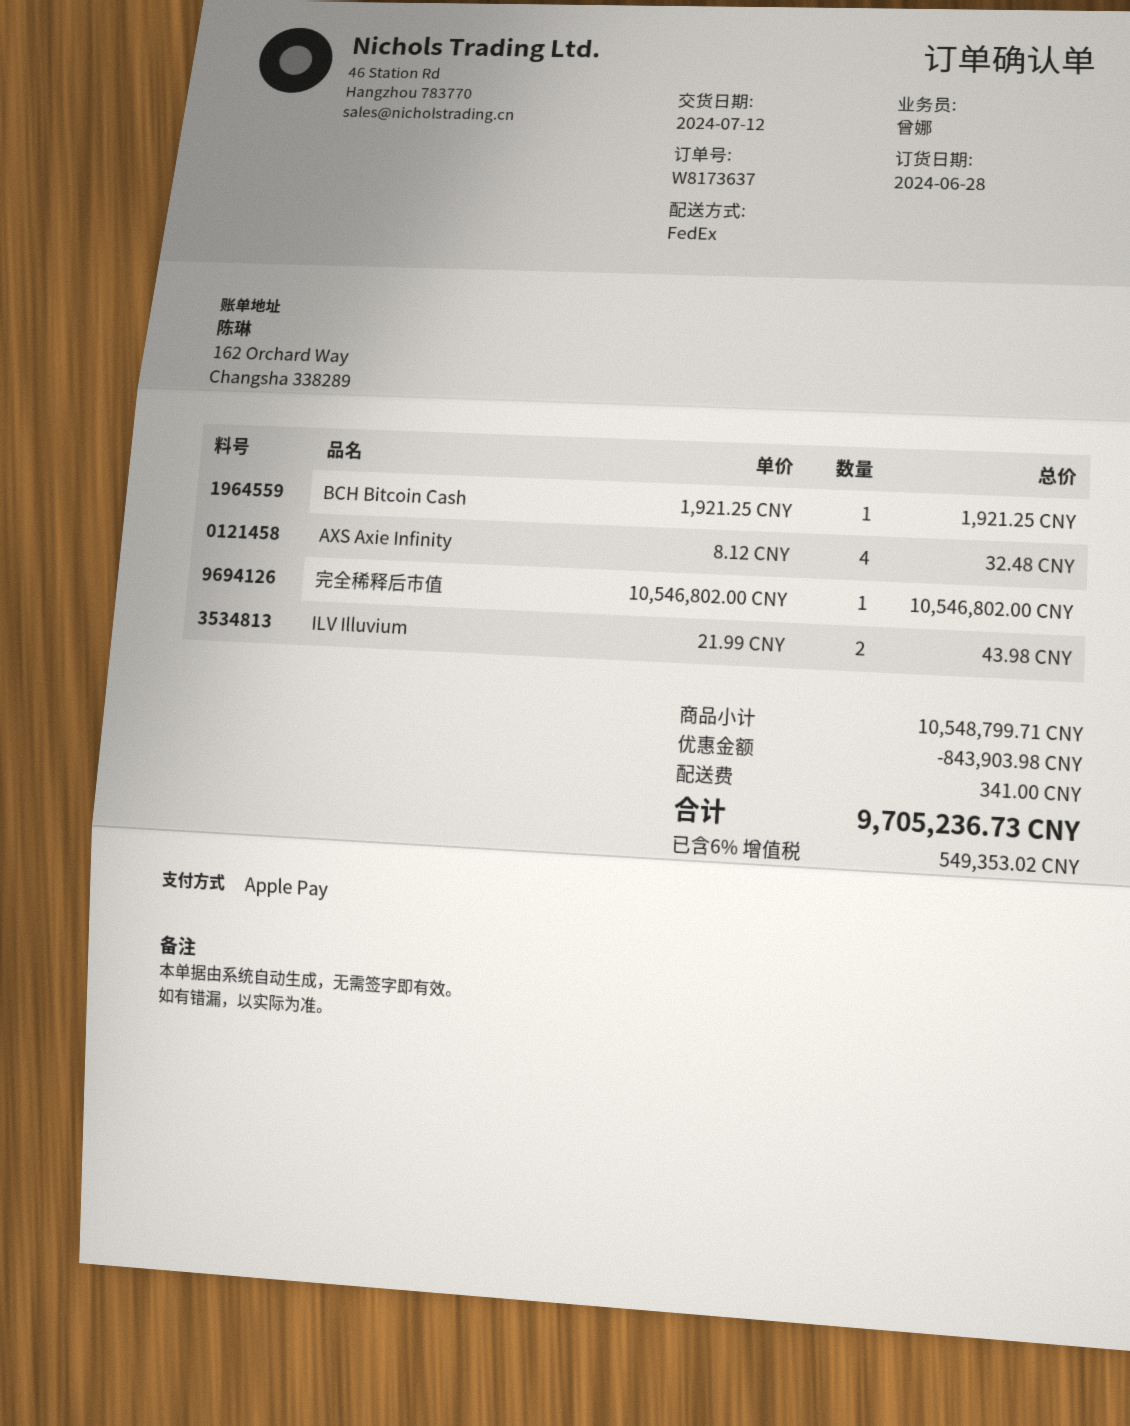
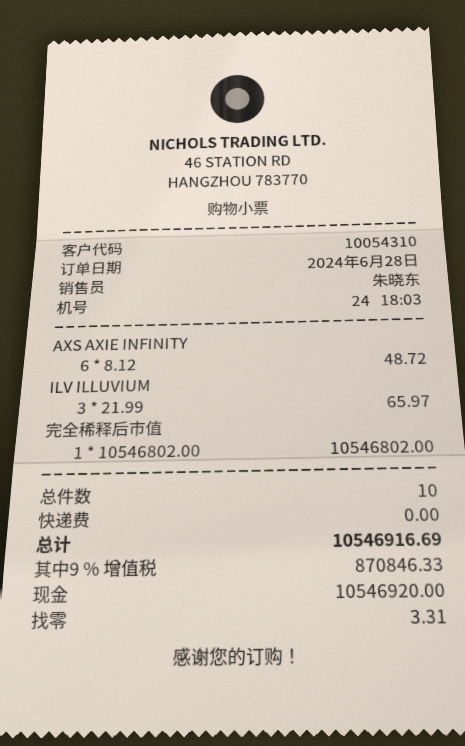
sales rep: 曾娜 -> 朱晓东
payment method: Apple Pay -> cash
BCH Bitcoin Cash: 1 x 1921.25 = 1921.25 -> none
AXS Axie Infinity: 4 x 8.12 = 32.48 -> 6 x 8.12 = 48.72
ILV Illuvium: 2 x 21.99 = 43.98 -> 3 x 21.99 = 65.97
discount: 843903.98 -> none
shipping: 341.00 -> 0.00
tax: 6% = 549353.02 -> 9% = 870846.33
total: 9705236.73 -> 10546916.69

